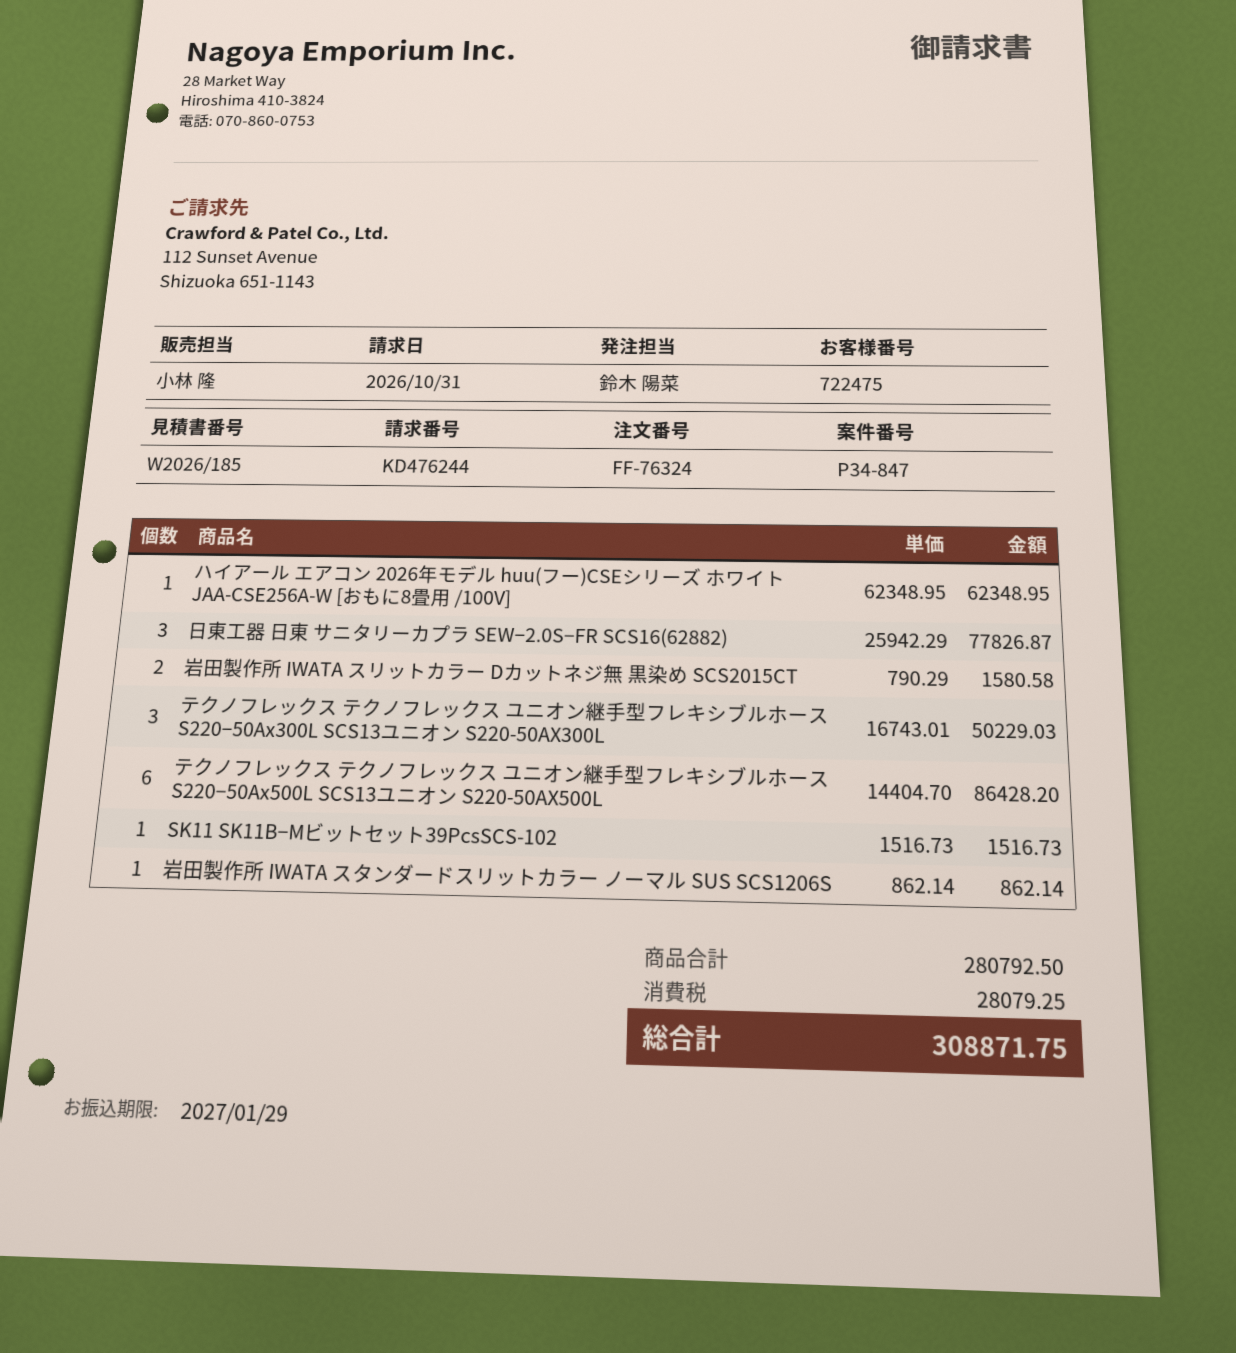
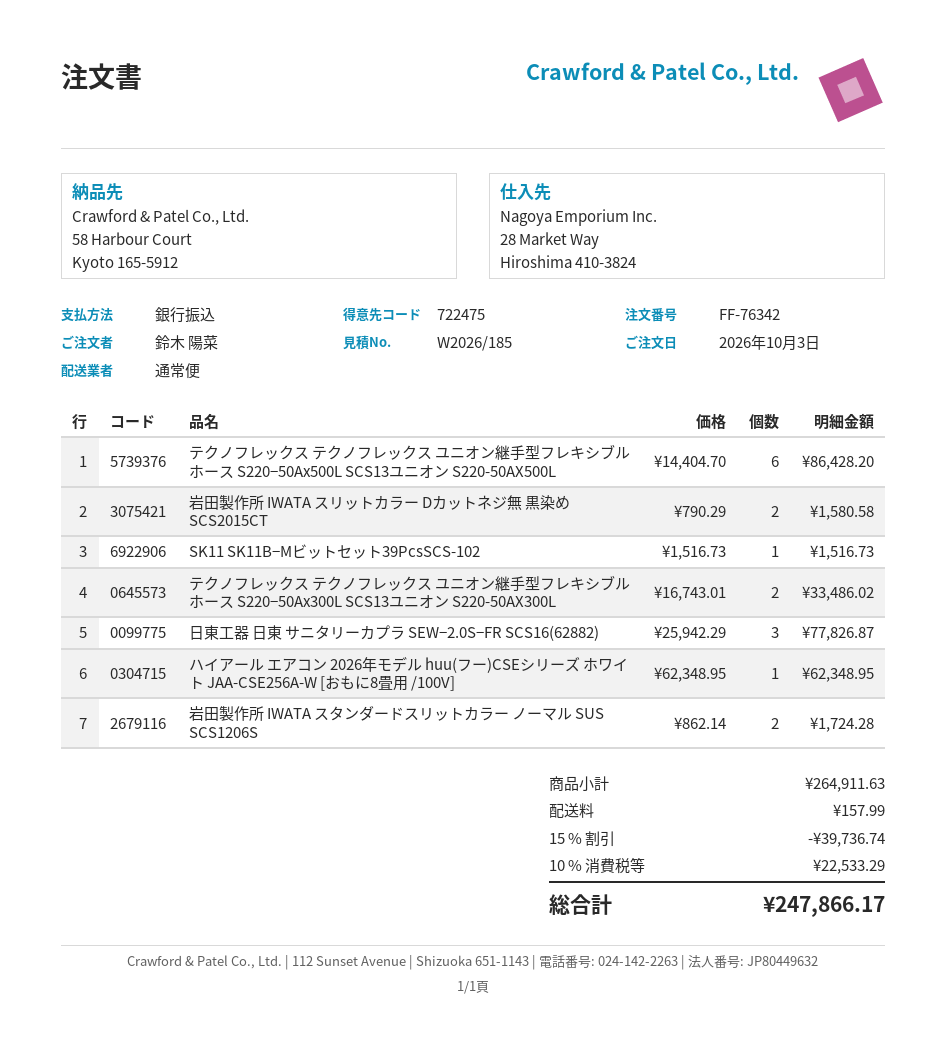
order number: FF-76324 -> FF-76342
テクノフレックス テクノフレックス ユニオン継手型フレキシブルホース S220−50Ax300L SCS13ユニオン S220-50AX300L: 3 x 16743.01 = 50229.03 -> 2 x 16743.01 = 33486.02
岩田製作所 IWATA スタンダードスリットカラー ノーマル SUS SCS1206S: 1 x 862.14 = 862.14 -> 2 x 862.14 = 1724.28
subtotal: 280792.50 -> 264911.63
discount: none -> 15% = 39736.74
shipping: none -> 157.99
tax: 28079.25 -> 22533.29
total: 308871.75 -> 247866.17

